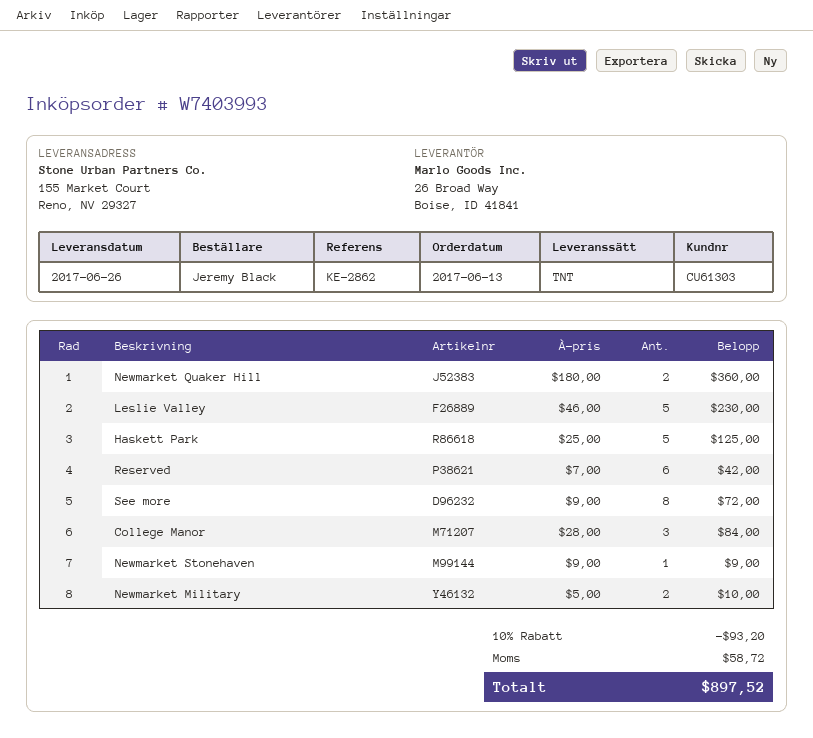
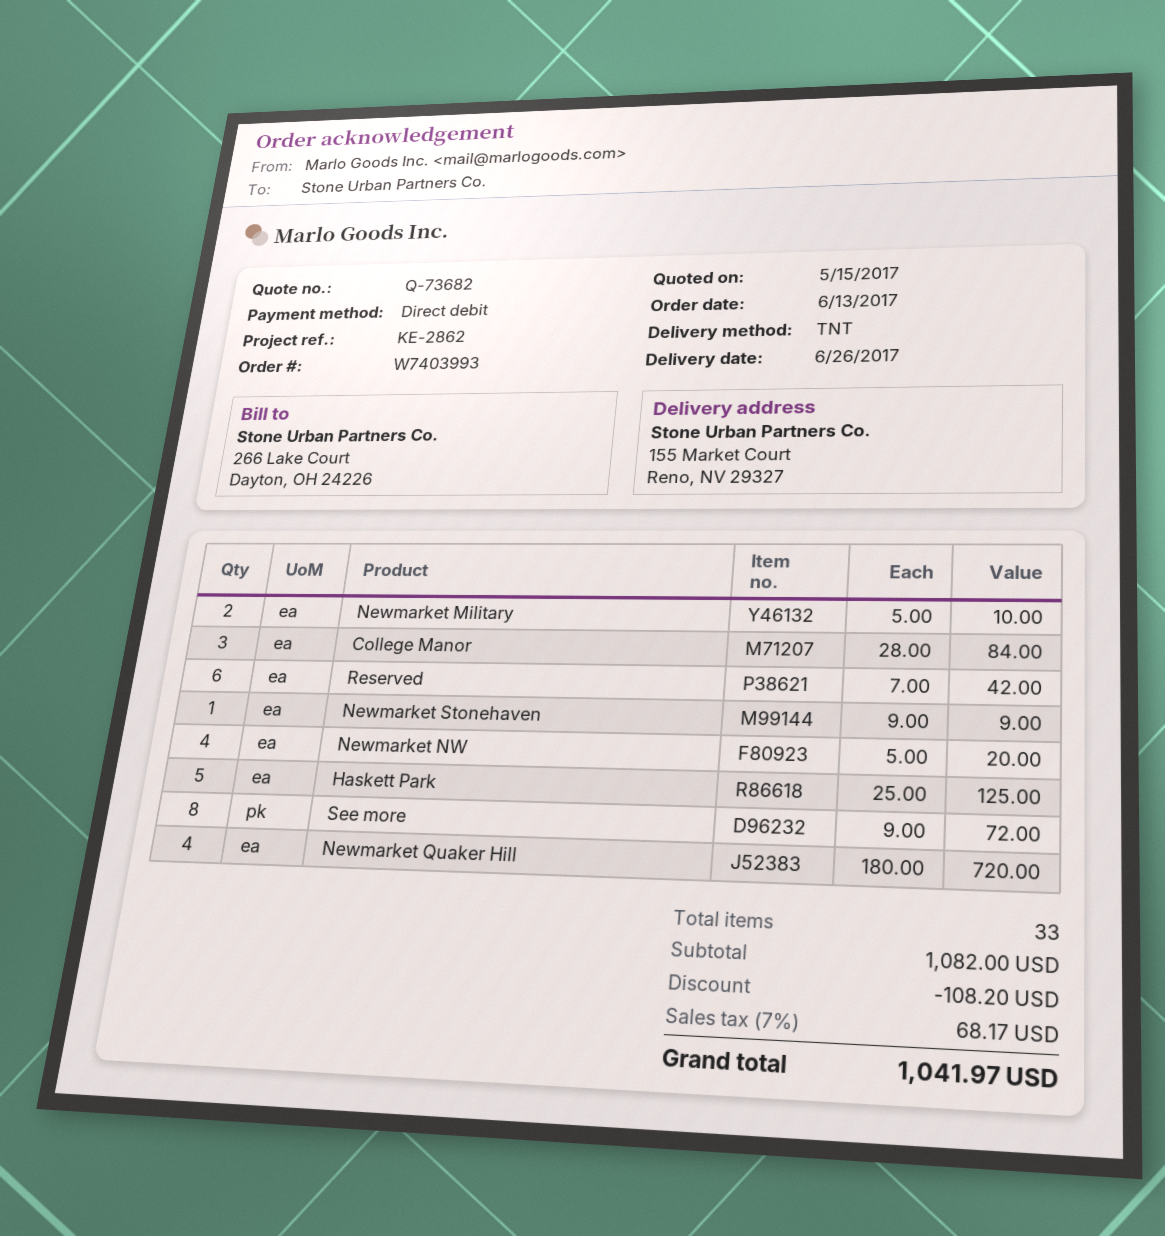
Newmarket Quaker Hill: 2 x 180.00 = 360.00 -> 4 x 180.00 = 720.00
Leslie Valley: 5 x 46.00 = 230.00 -> none
Newmarket NW: none -> 4 x 5.00 = 20.00
discount: 93.20 -> 108.20
tax: 58.72 -> 68.17
total: 897.52 -> 1041.97

